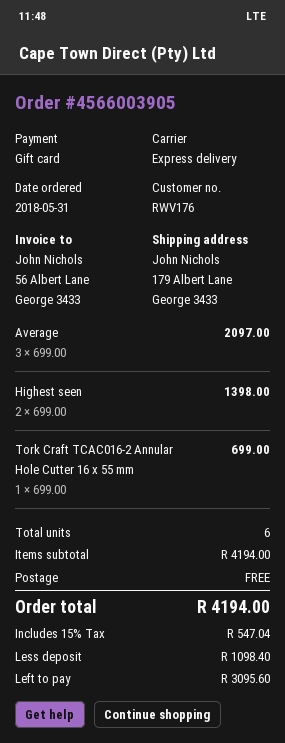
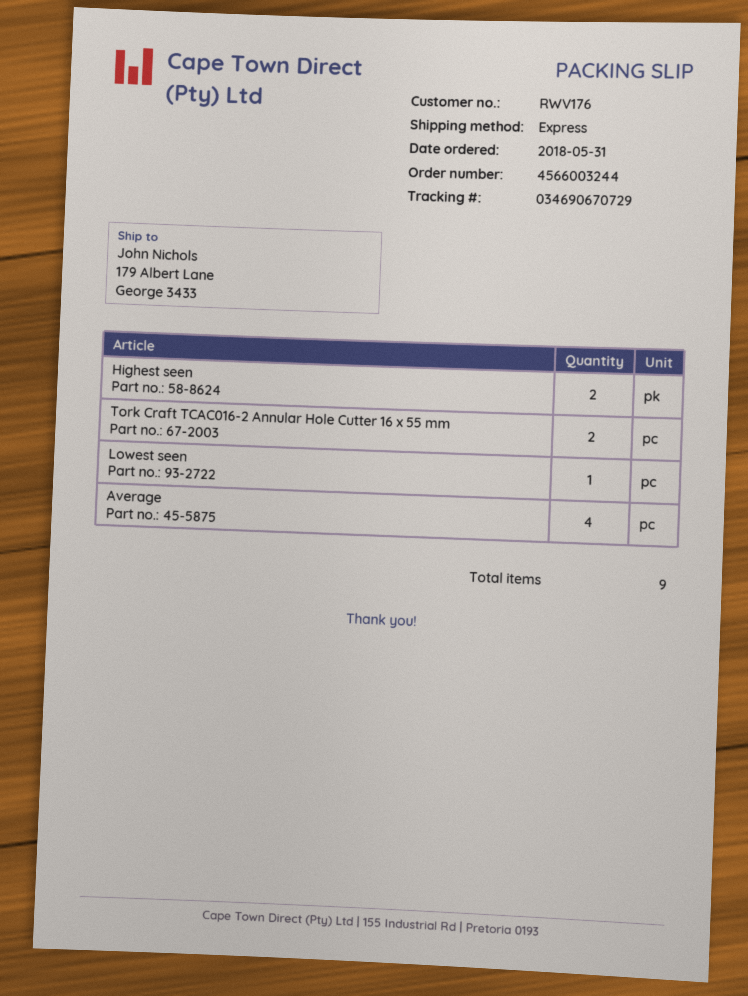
order number: 4566003905 -> 4566003244
Average: 3 -> 4
Tork Craft TCAC016-2 Annular Hole Cutter 16 x 55 mm: 1 -> 2
Lowest seen: none -> 1
total quantity: 6 -> 9

